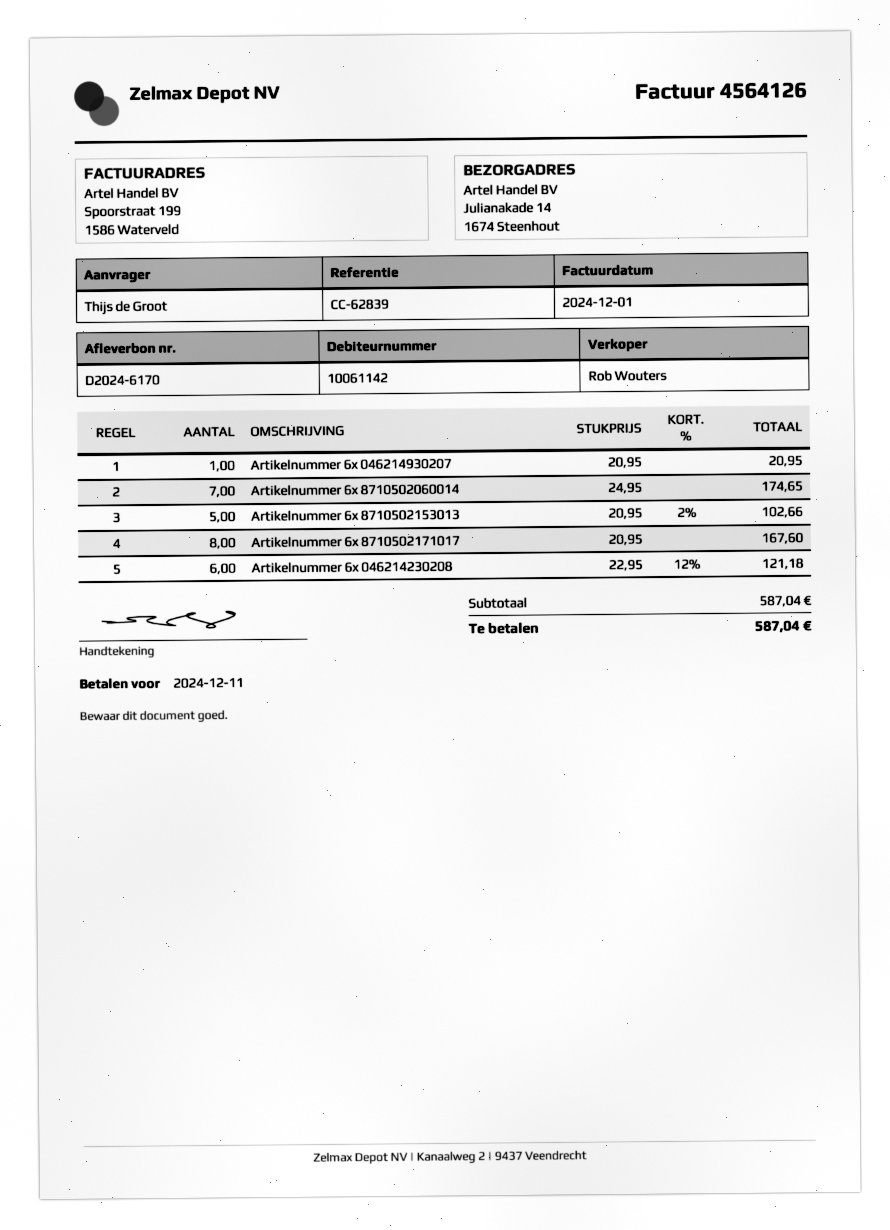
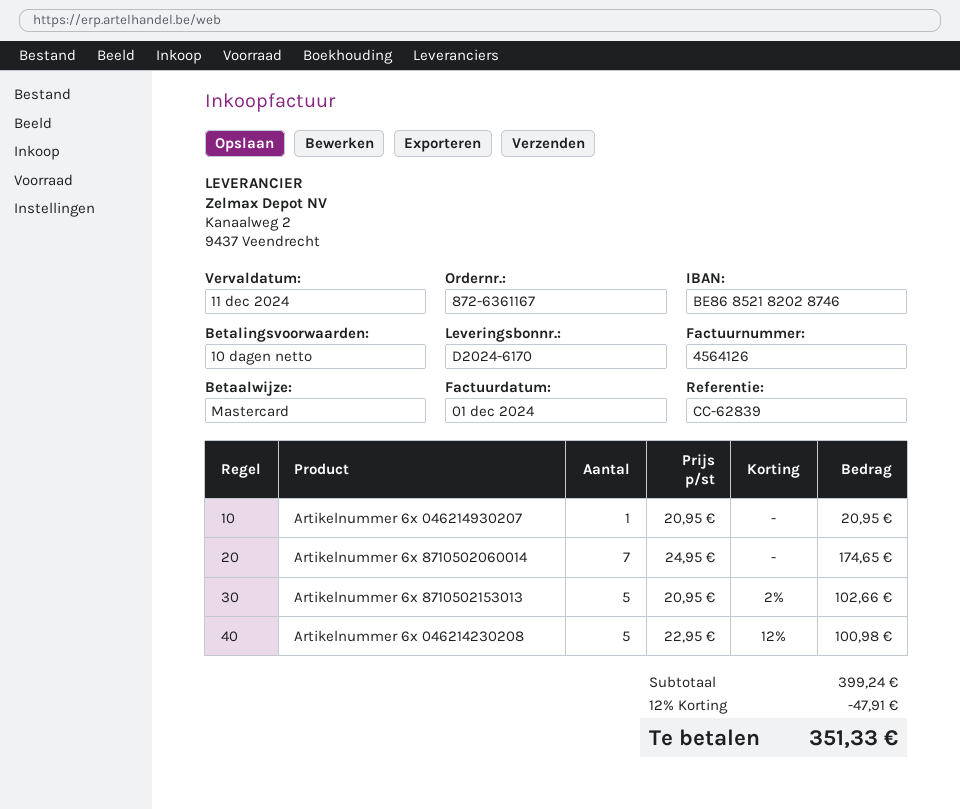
Artikelnummer 6x 8710502171017: 8 x 20.95 = 167.60 -> none
Artikelnummer 6x 046214230208: 6 x 22.95 - 12% = 121.18 -> 5 x 22.95 - 12% = 100.98
subtotal: 587.04 -> 399.24
discount: none -> 12% = 47.91
total: 587.04 -> 351.33

